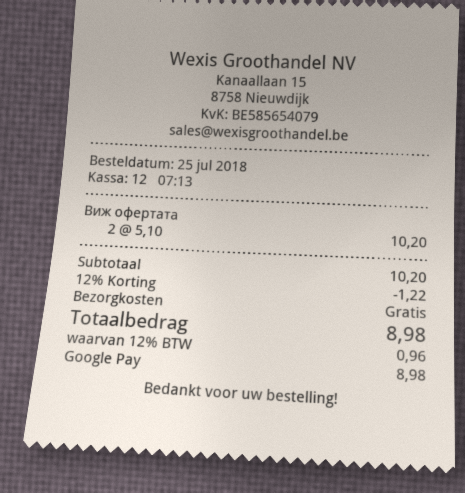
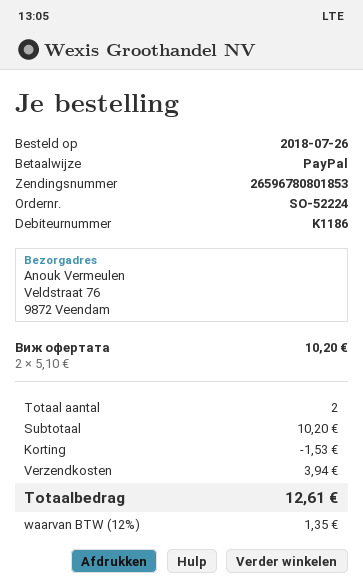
order date: 2018-07-25 -> 2018-07-26
payment method: Google Pay -> PayPal
discount: 1.22 -> 1.53
shipping: 0.00 -> 3.94
tax: 12% = 0.96 -> 12% = 1.35
total: 8.98 -> 12.61

